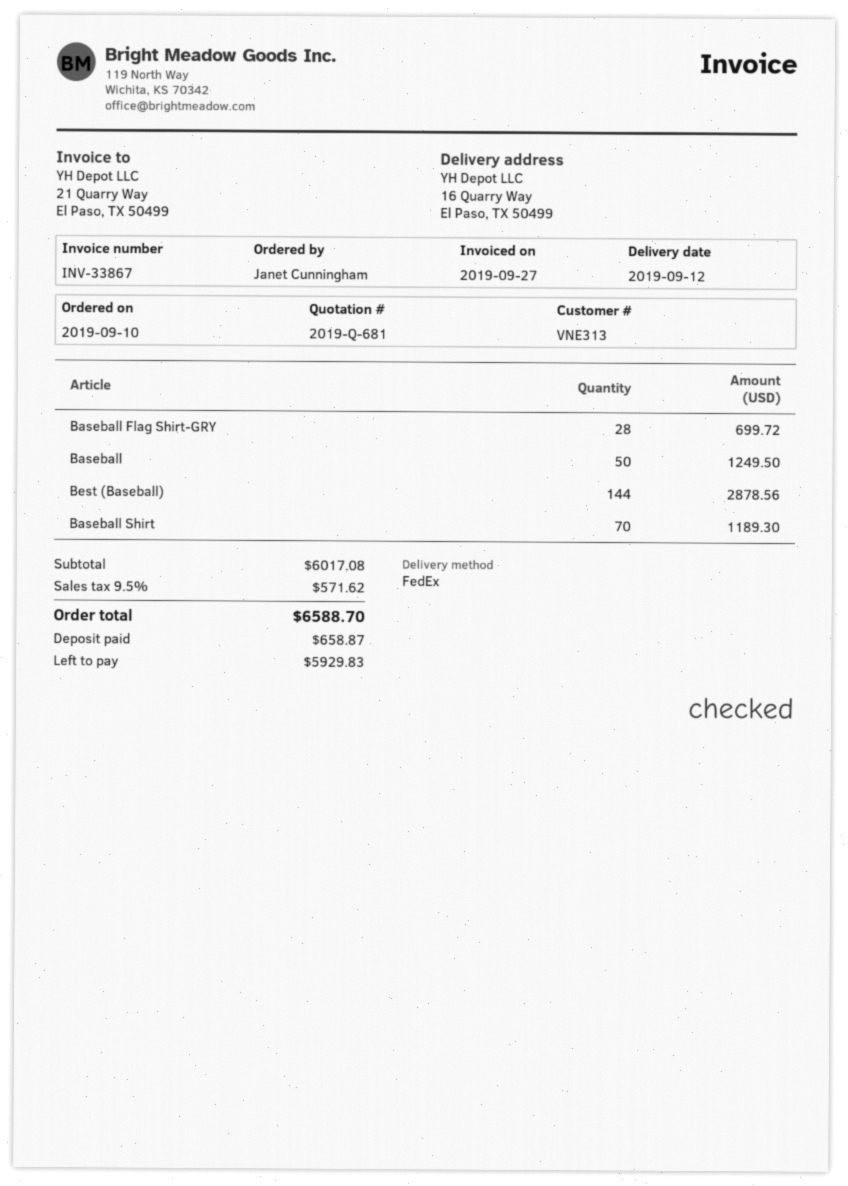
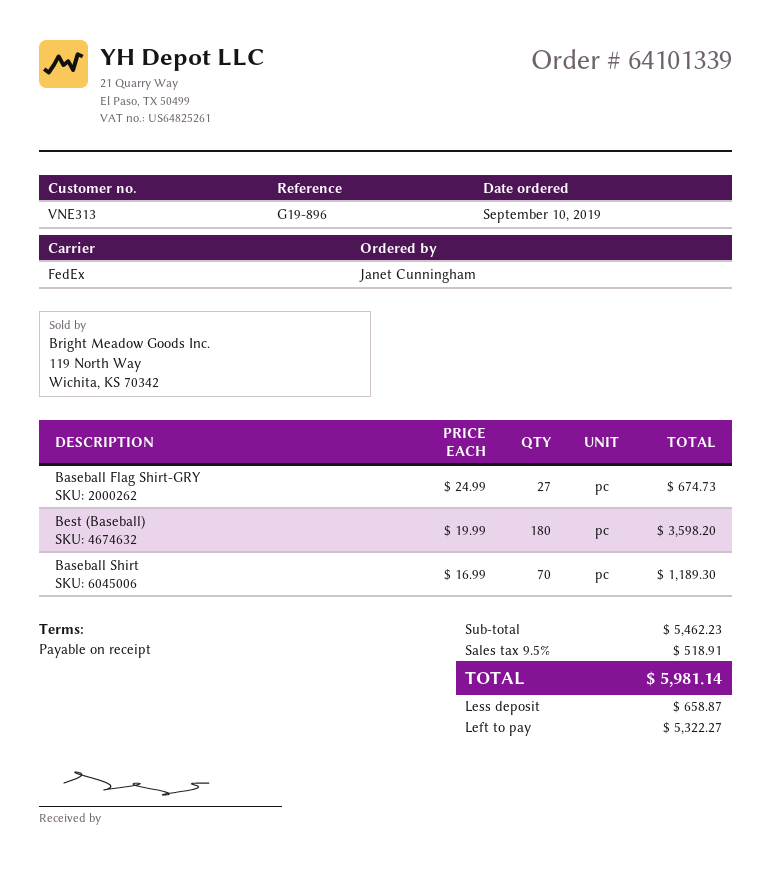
Baseball Flag Shirt-GRY: 28 for 699.72 -> 27 for 674.73
Baseball: 50 for 1249.50 -> none
Best (Baseball): 144 for 2878.56 -> 180 for 3598.20
subtotal: 6017.08 -> 5462.23
tax: 9.5% = 571.62 -> 9.5% = 518.91
total: 6588.70 -> 5981.14
balance: 5929.83 -> 5322.27

